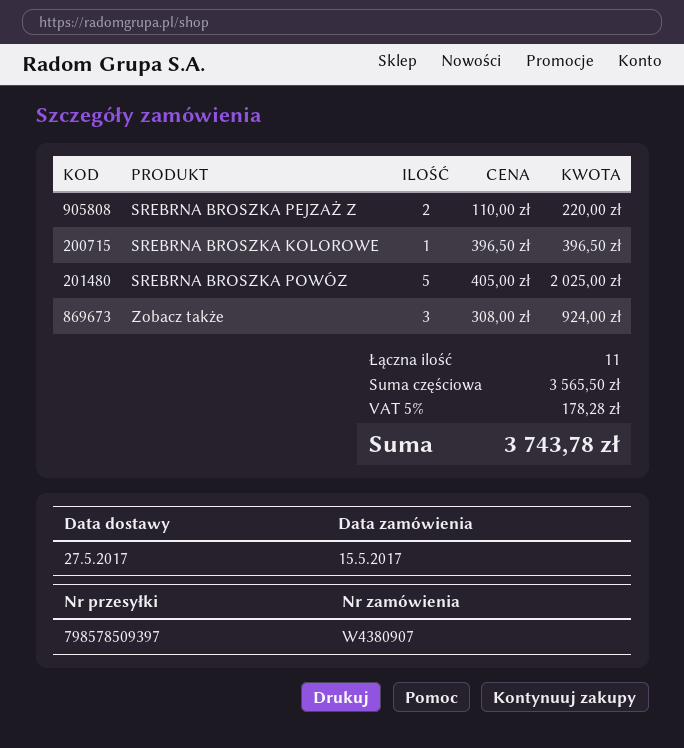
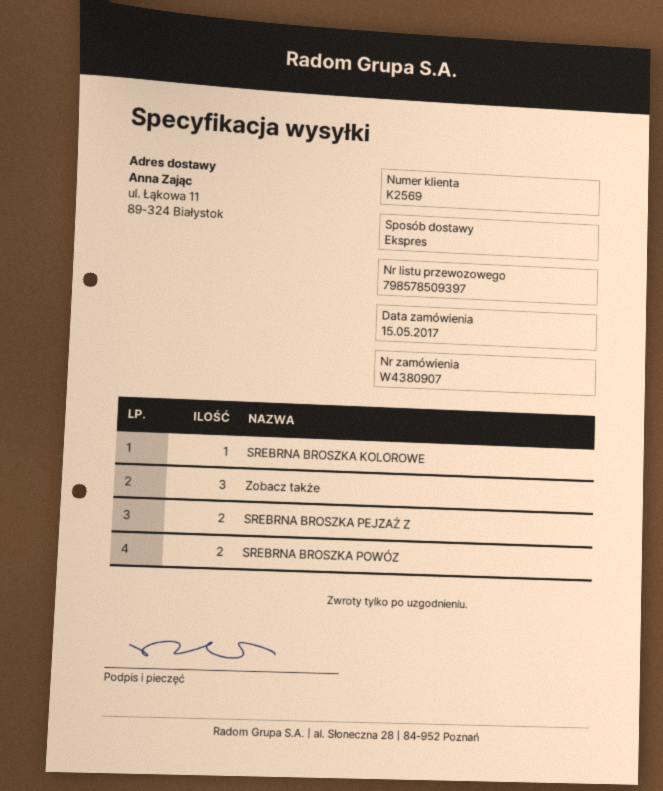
SREBRNA BROSZKA POWÓZ: 5 -> 2

